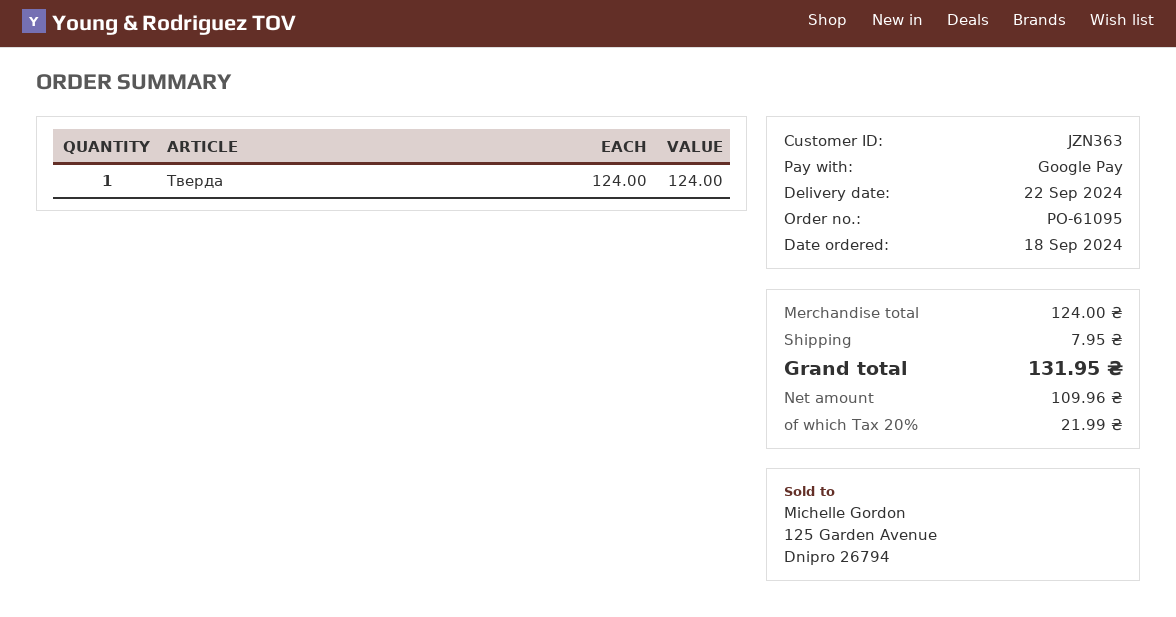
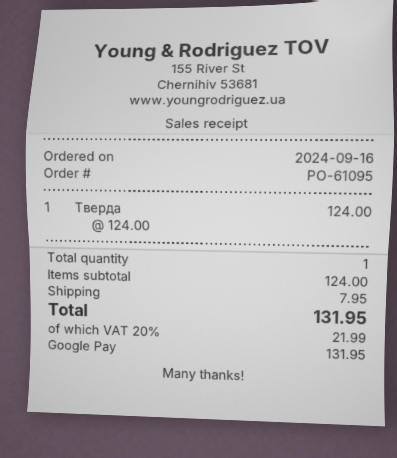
order date: 2024-09-18 -> 2024-09-16

